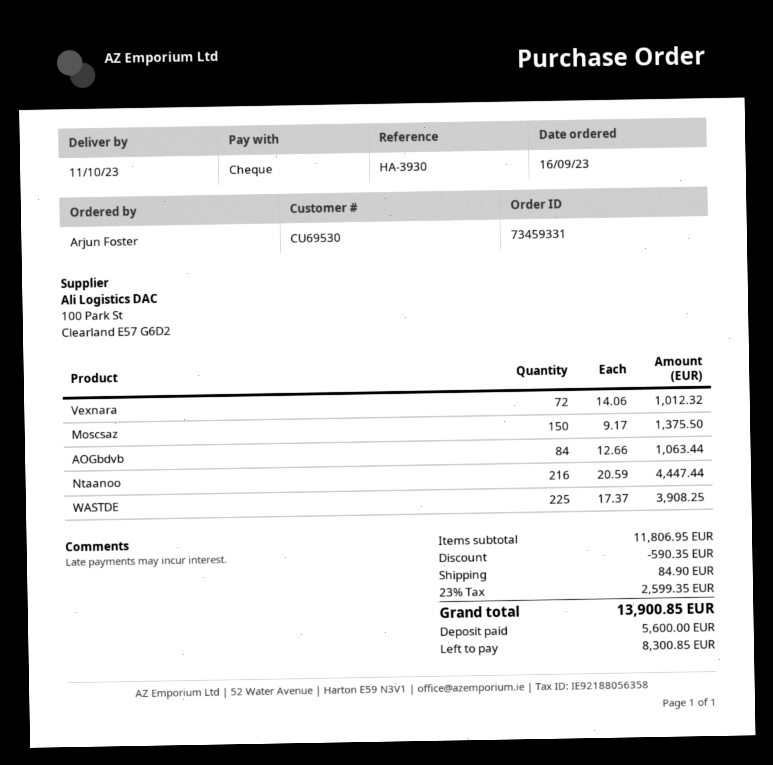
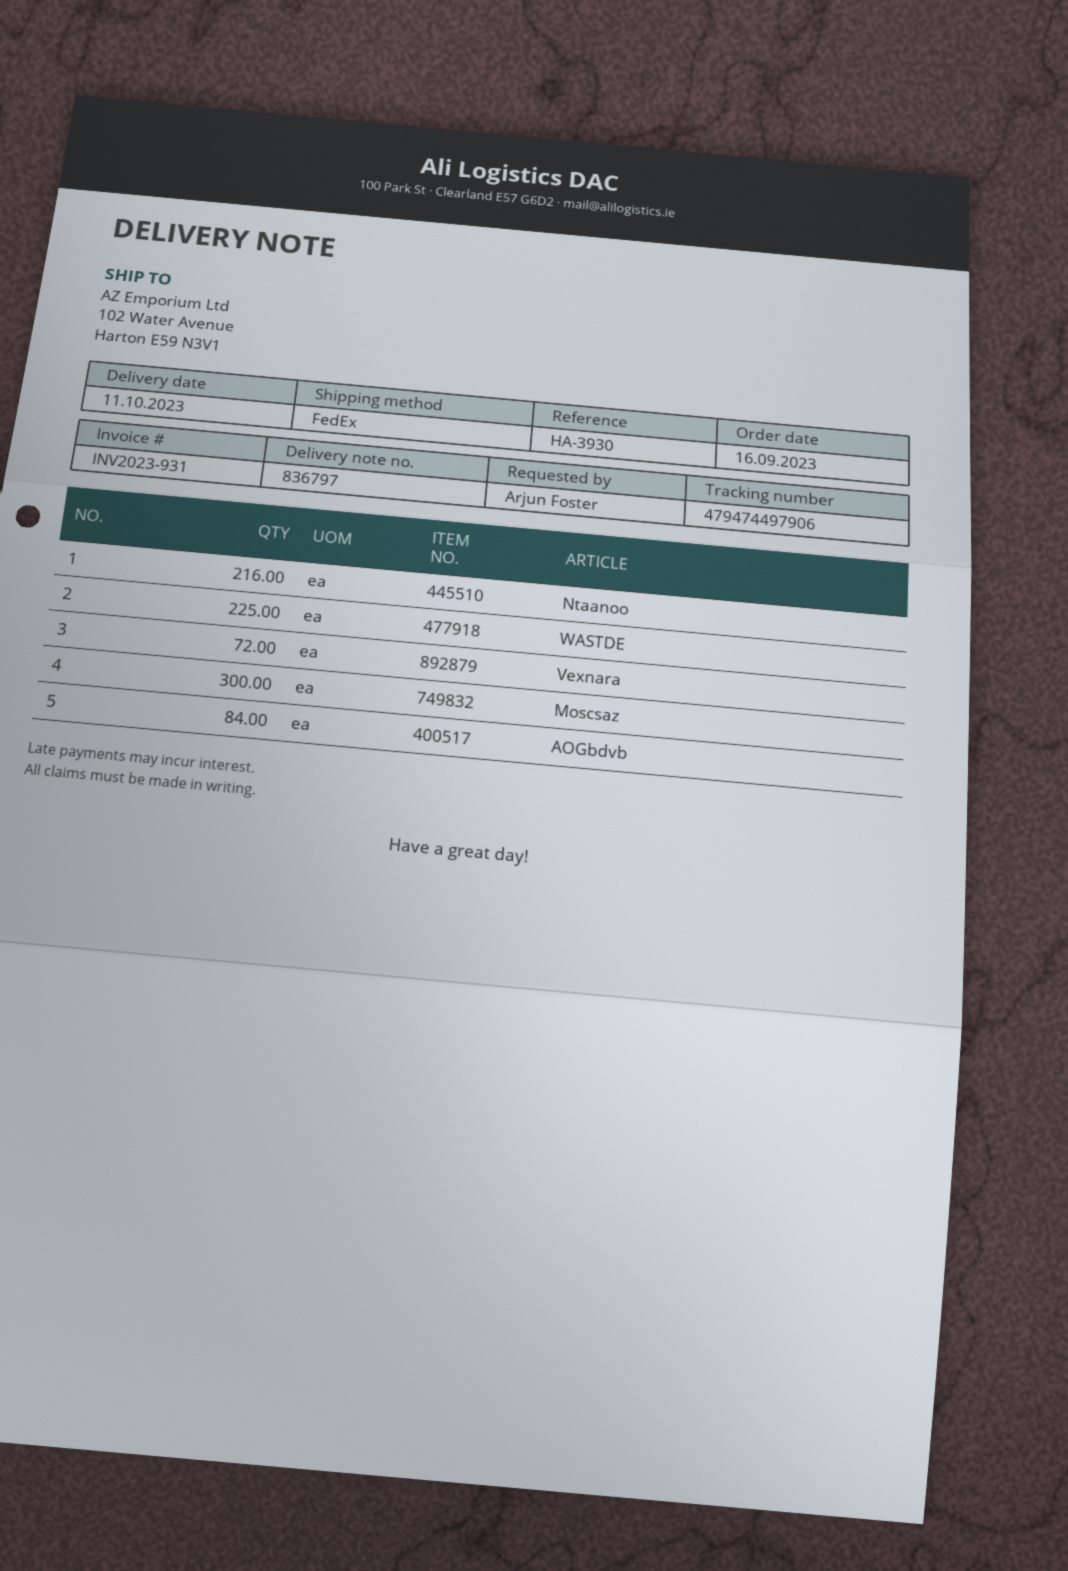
Moscsaz: 150 -> 300

